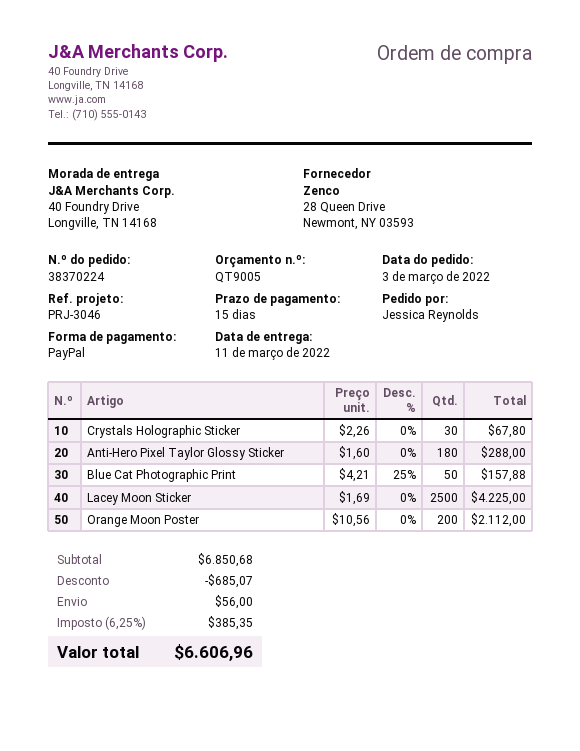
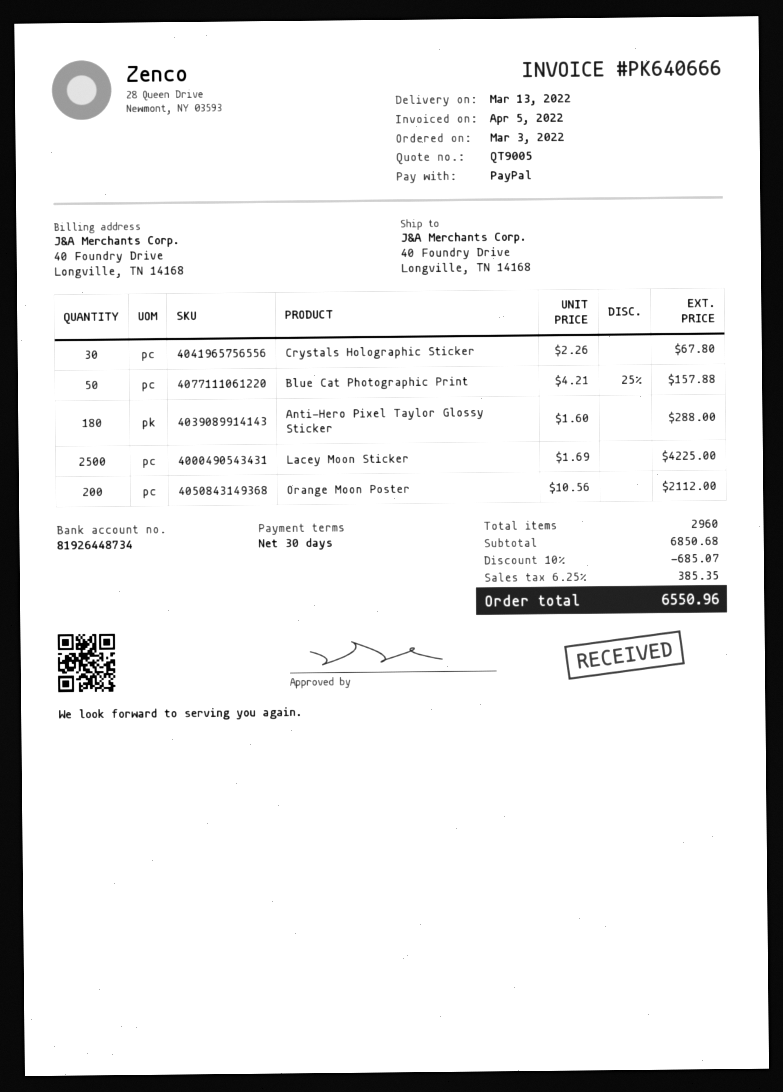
delivery date: 2022-03-11 -> 2022-03-13
payment terms: 15 days -> 30 days
shipping: 56.00 -> none
total: 6606.96 -> 6550.96

